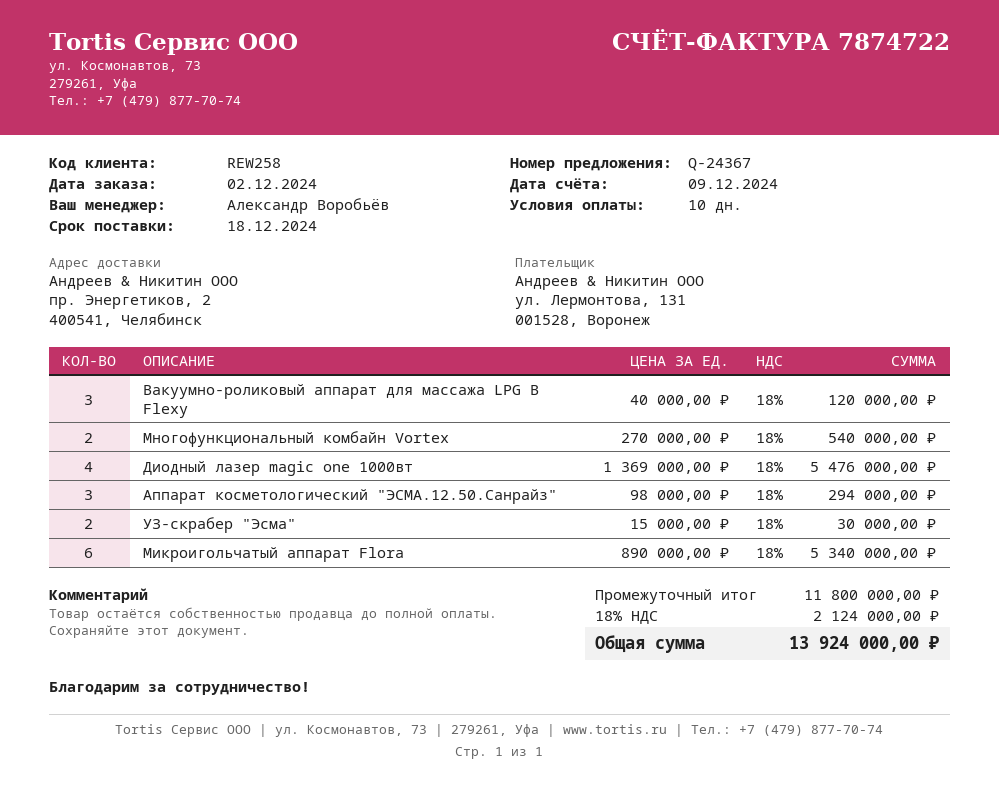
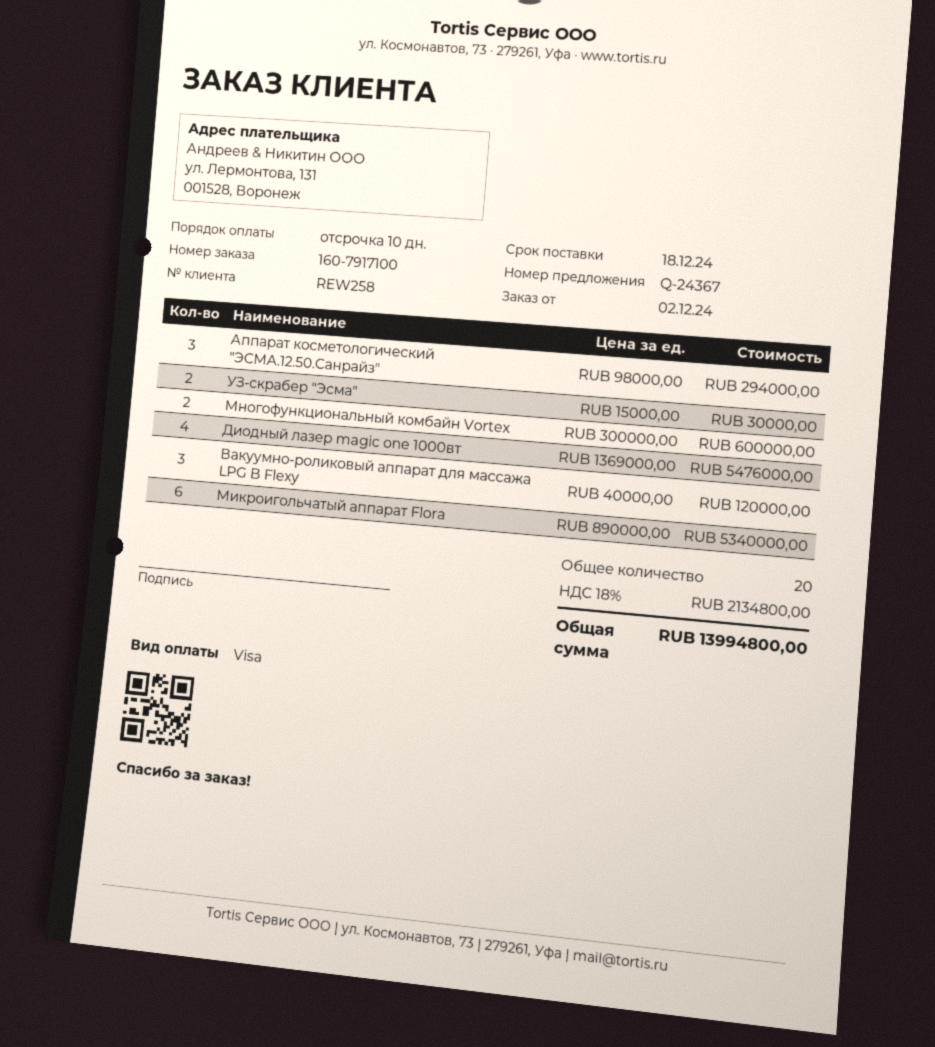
Многофункциональный комбайн Vortex: 2 x 270000.00 = 540000.00 -> 2 x 300000.00 = 600000.00
tax: 18% = 2124000.00 -> 18% = 2134800.00
total: 13924000.00 -> 13994800.00

